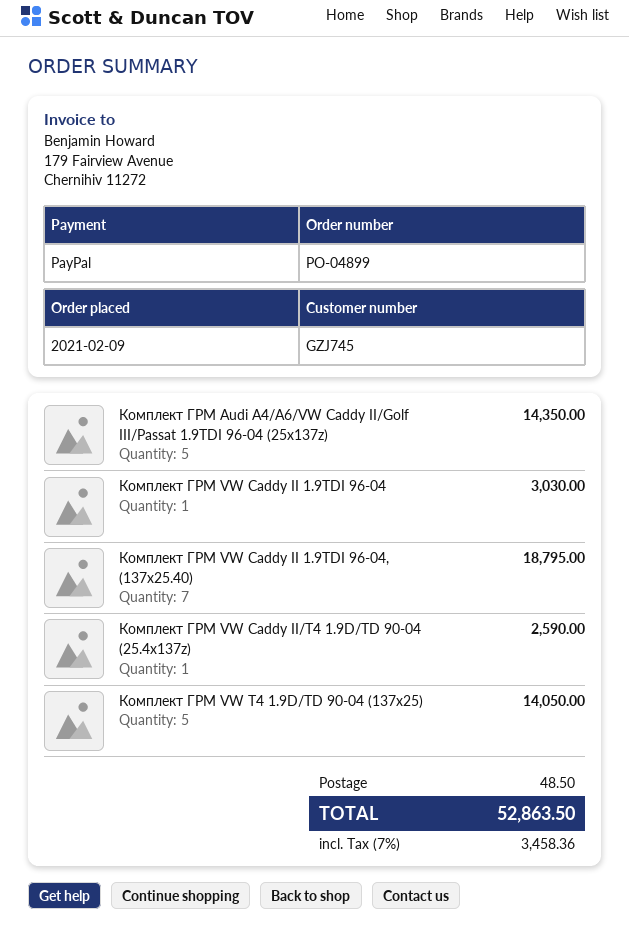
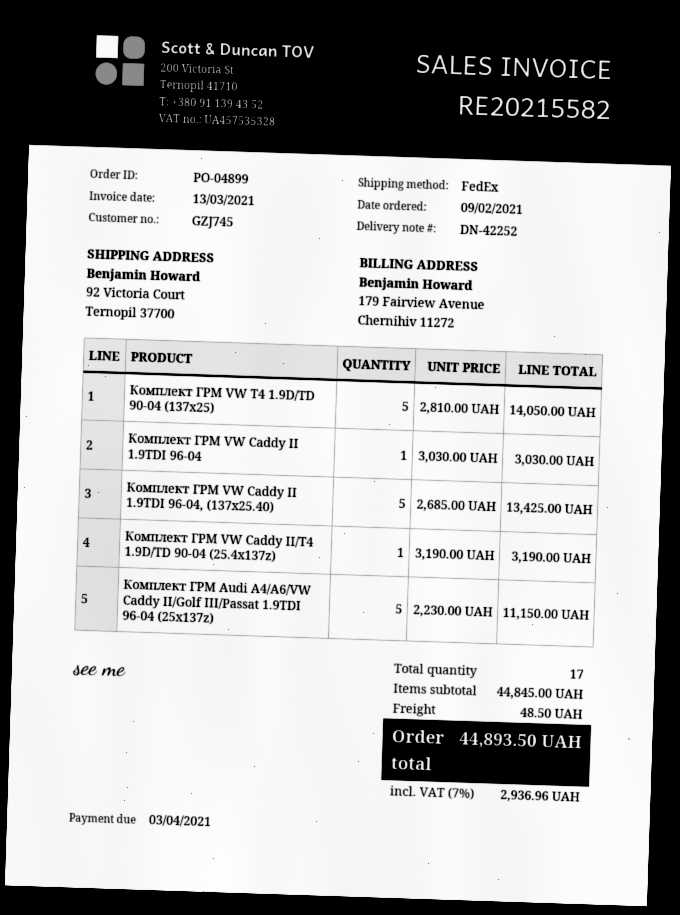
Комплект ГРМ Audi A4/A6/VW Caddy II/Golf III/Passat 1.9TDI 96-04 (25x137z): 5 for 14350.00 -> 5 for 11150.00
Комплект ГРМ VW Caddy II 1.9TDI 96-04, (137x25.40): 7 for 18795.00 -> 5 for 13425.00
Комплект ГРМ VW Caddy II/T4 1.9D/TD 90-04 (25.4x137z): 1 for 2590.00 -> 1 for 3190.00
tax: 7% = 3458.36 -> 7% = 2936.96
total: 52863.50 -> 44893.50

